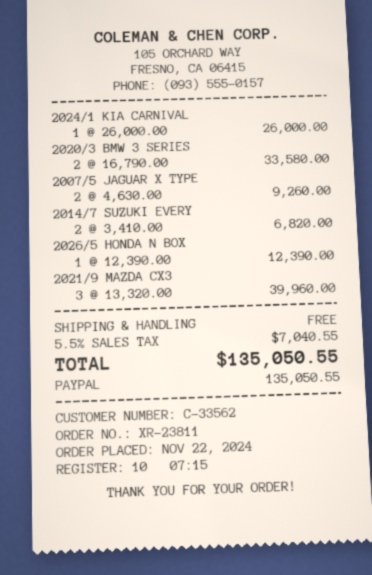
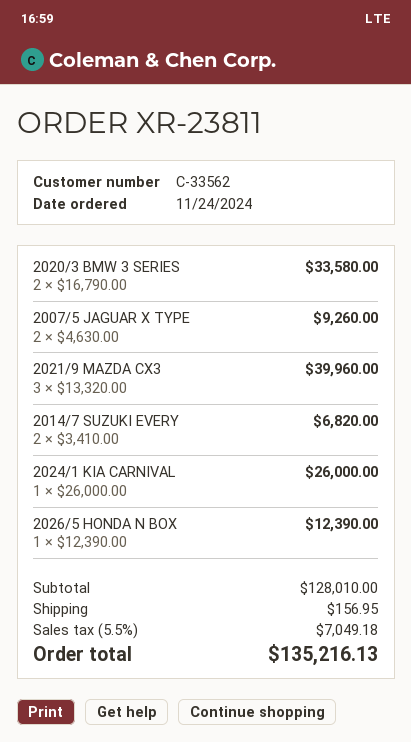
order date: 2024-11-22 -> 2024-11-24
shipping: 0.00 -> 156.95
tax: 5.5% = 7040.55 -> 5.5% = 7049.18
total: 135050.55 -> 135216.13

